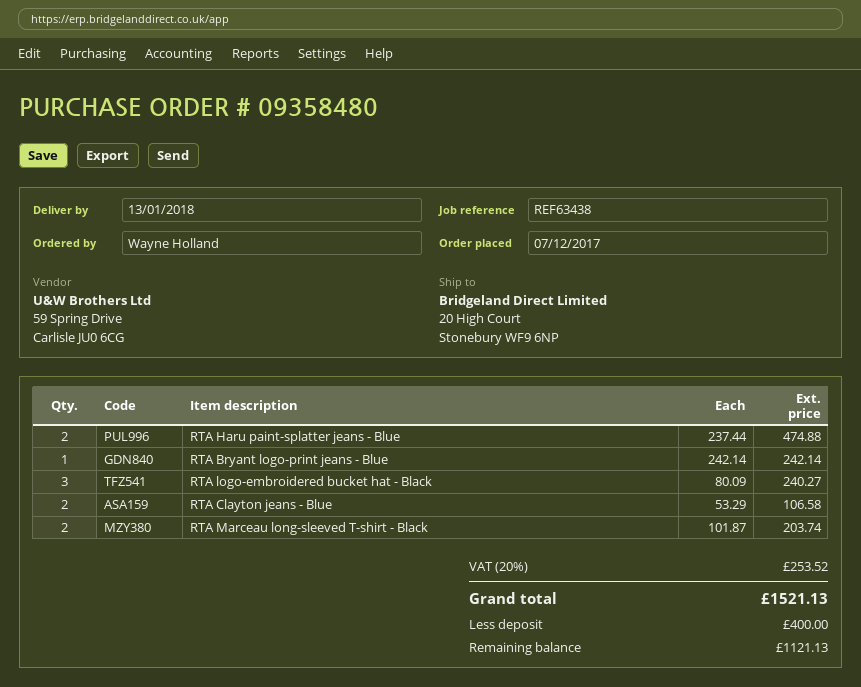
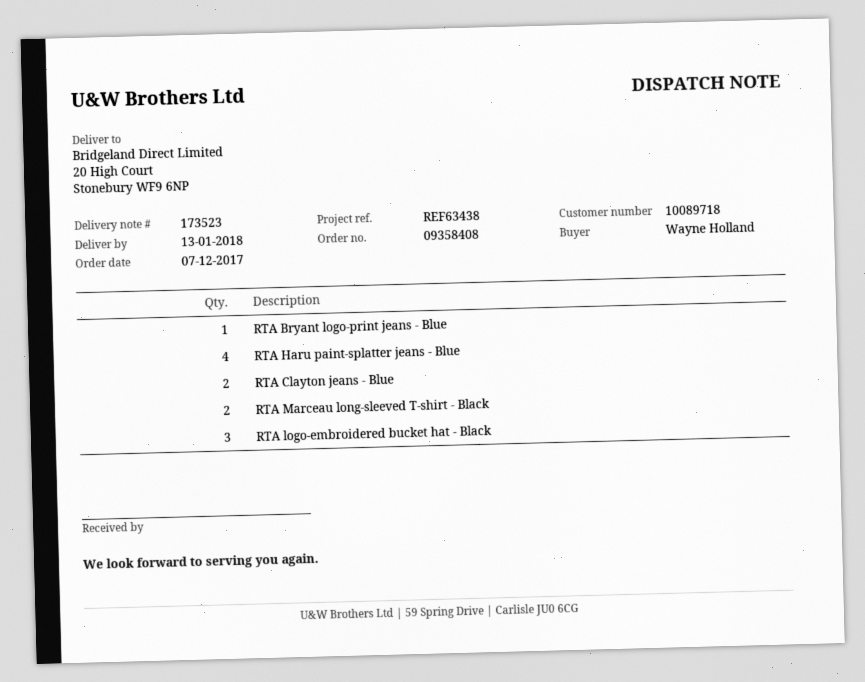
order number: 09358480 -> 09358408
RTA Haru paint-splatter jeans - Blue: 2 -> 4

